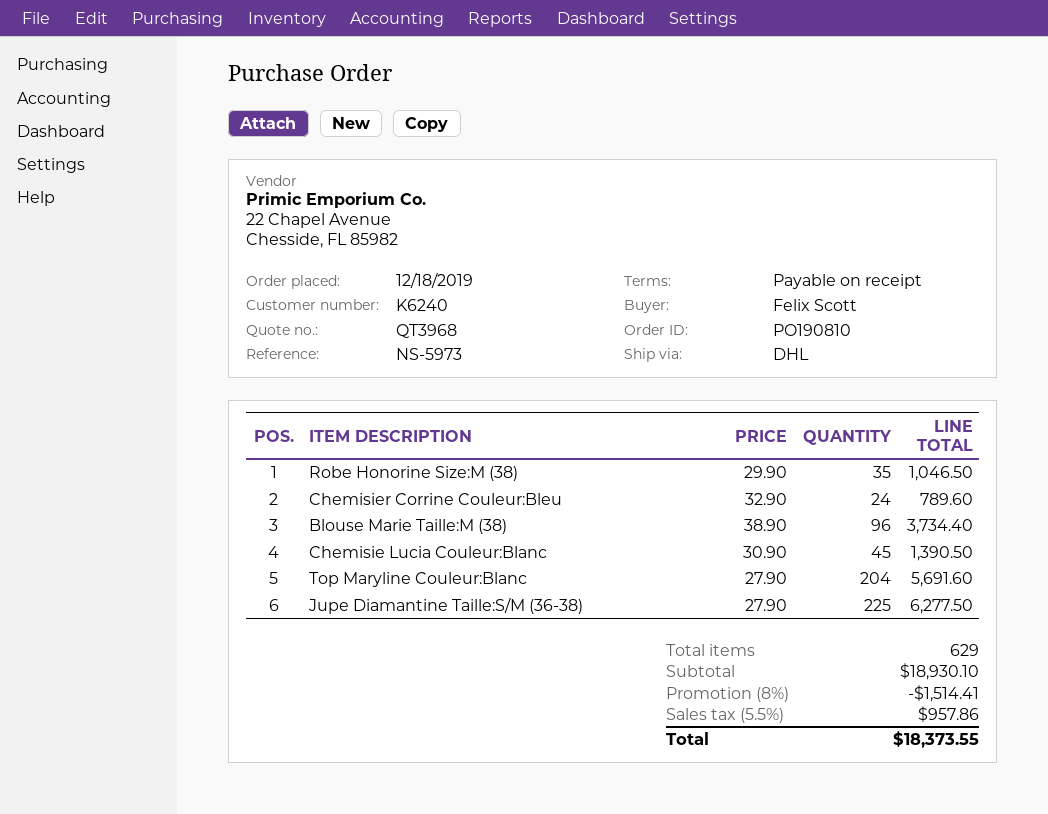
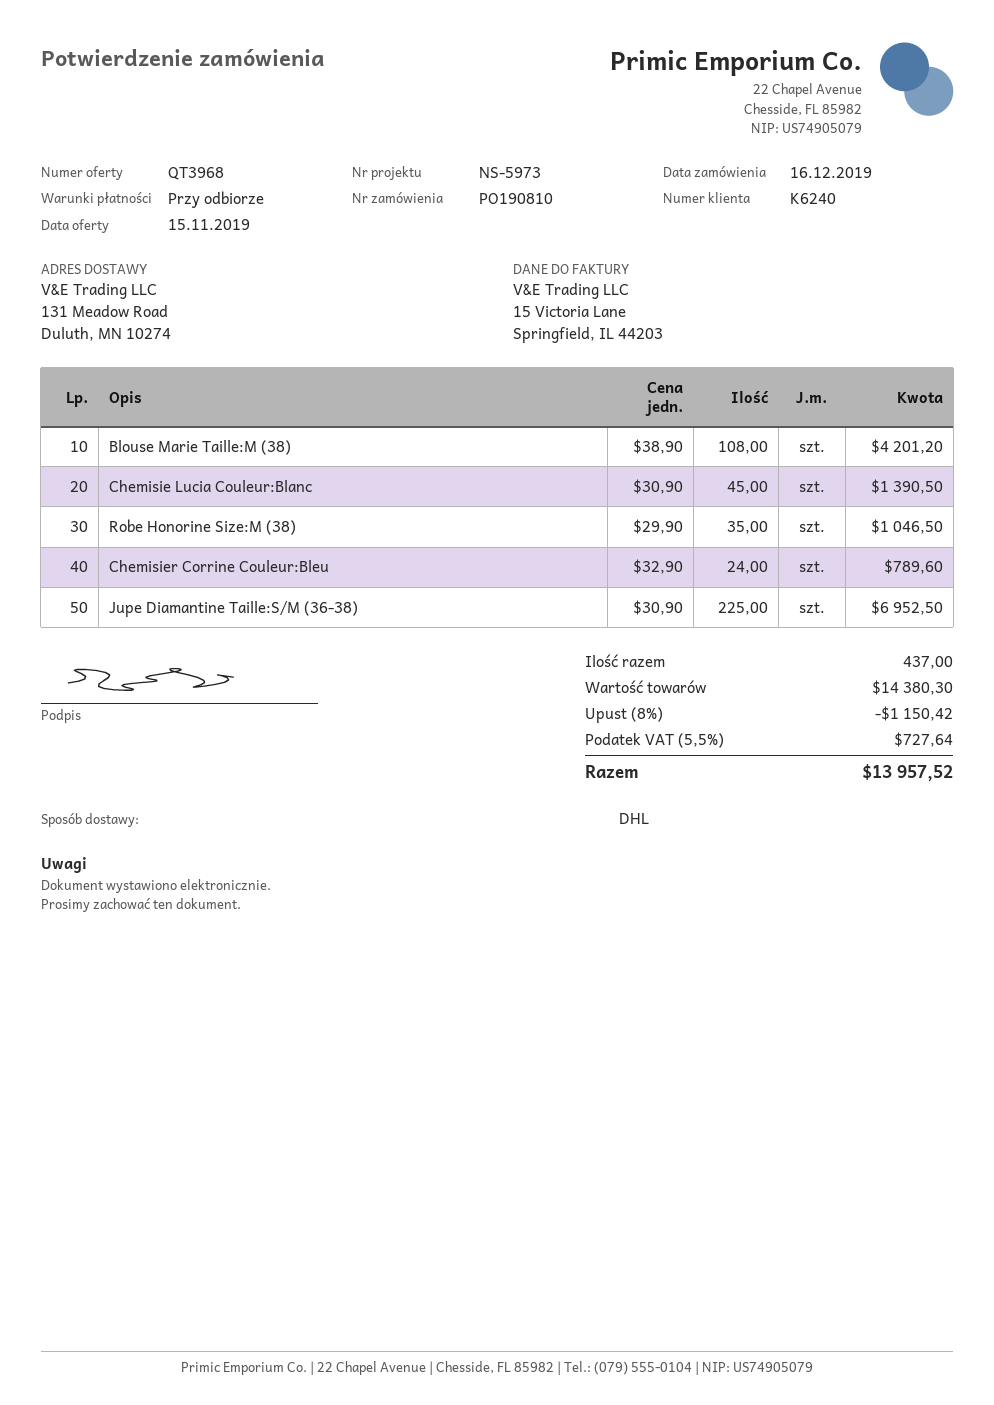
order date: 2019-12-18 -> 2019-12-16
Blouse Marie Taille:M (38): 96 x 38.90 = 3734.40 -> 108 x 38.90 = 4201.20
Top Maryline Couleur:Blanc: 204 x 27.90 = 5691.60 -> none
Jupe Diamantine Taille:S/M (36-38): 225 x 27.90 = 6277.50 -> 225 x 30.90 = 6952.50
total quantity: 629 -> 437
subtotal: 18930.10 -> 14380.30
discount: 8% = 1514.41 -> 8% = 1150.42
tax: 5.5% = 957.86 -> 5.5% = 727.64
total: 18373.55 -> 13957.52

